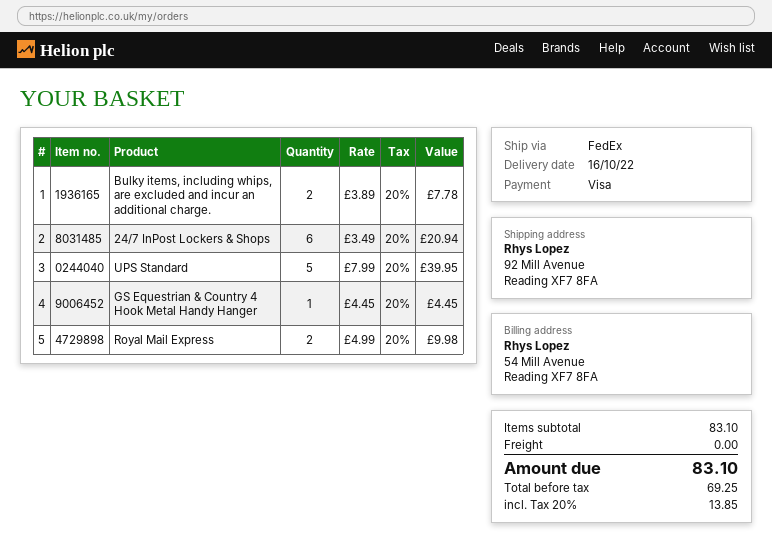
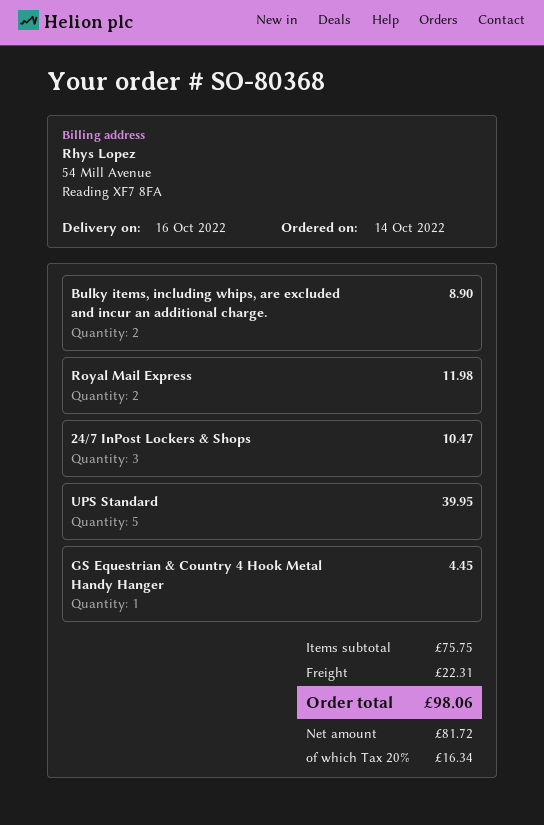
Bulky items, including whips, are excluded and incur an additional charge.: 2 for 7.78 -> 2 for 8.90
24/7 InPost Lockers & Shops: 6 for 20.94 -> 3 for 10.47
Royal Mail Express: 2 for 9.98 -> 2 for 11.98
subtotal: 83.10 -> 75.75
shipping: 0.00 -> 22.31
net: 69.25 -> 81.72
tax: 20% = 13.85 -> 20% = 16.34
total: 83.10 -> 98.06

